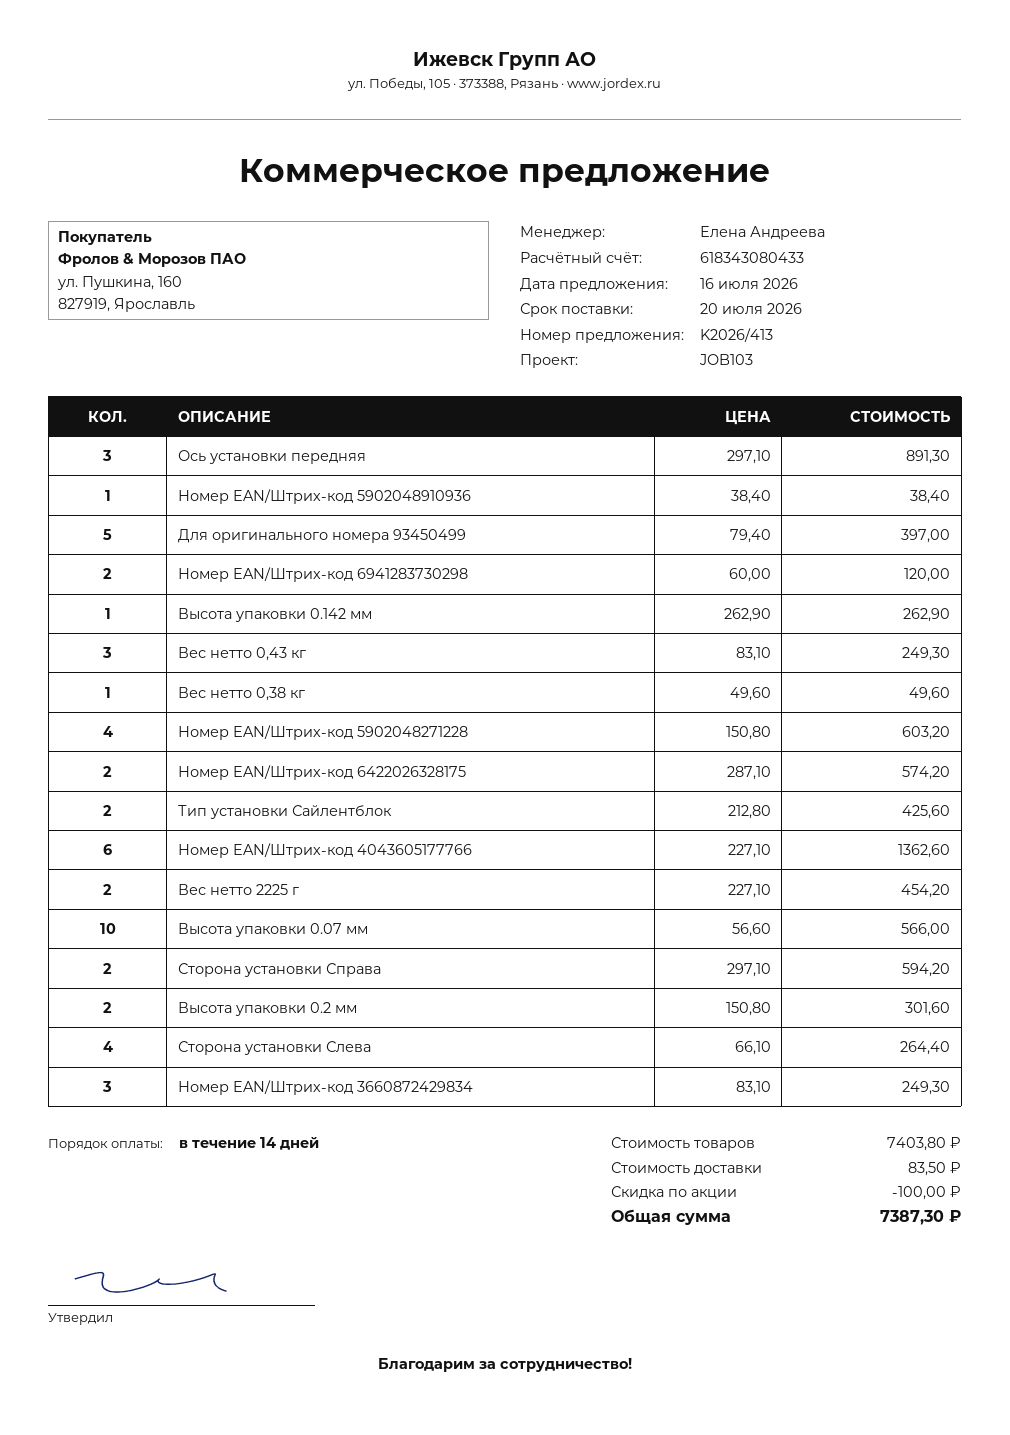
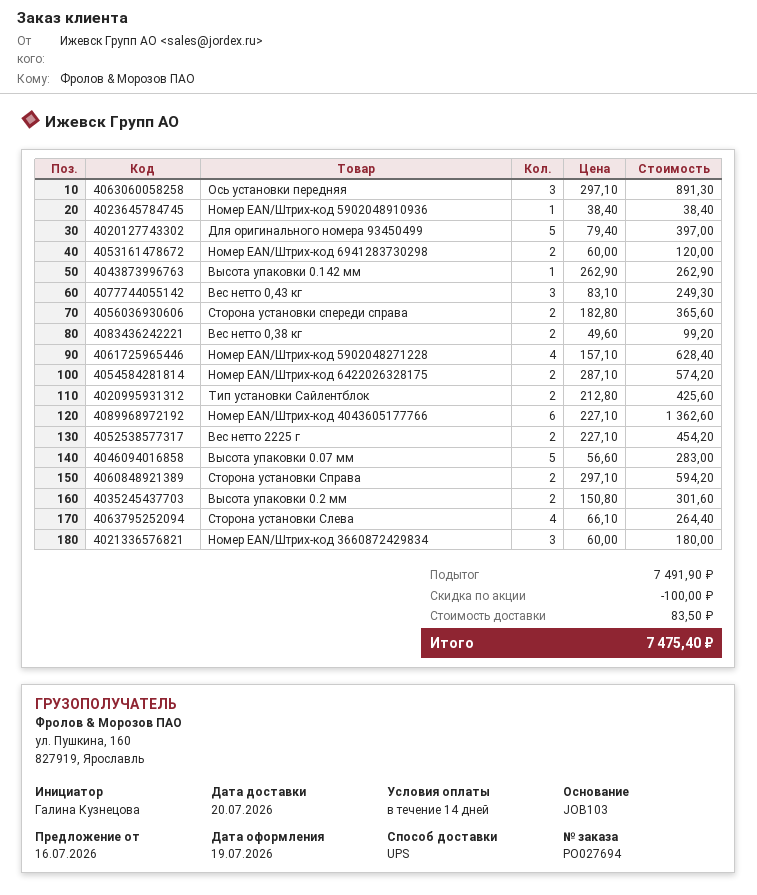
Вес нетто 0,38 кг: 1 x 49.60 = 49.60 -> 2 x 49.60 = 99.20
Номер EAN/Штрих-код 5902048271228: 4 x 150.80 = 603.20 -> 4 x 157.10 = 628.40
Высота упаковки 0.07 мм: 10 x 56.60 = 566.00 -> 5 x 56.60 = 283.00
Номер EAN/Штрих-код 3660872429834: 3 x 83.10 = 249.30 -> 3 x 60.00 = 180.00
Сторона установки спереди справа: none -> 2 x 182.80 = 365.60
subtotal: 7403.80 -> 7491.90
total: 7387.30 -> 7475.40

